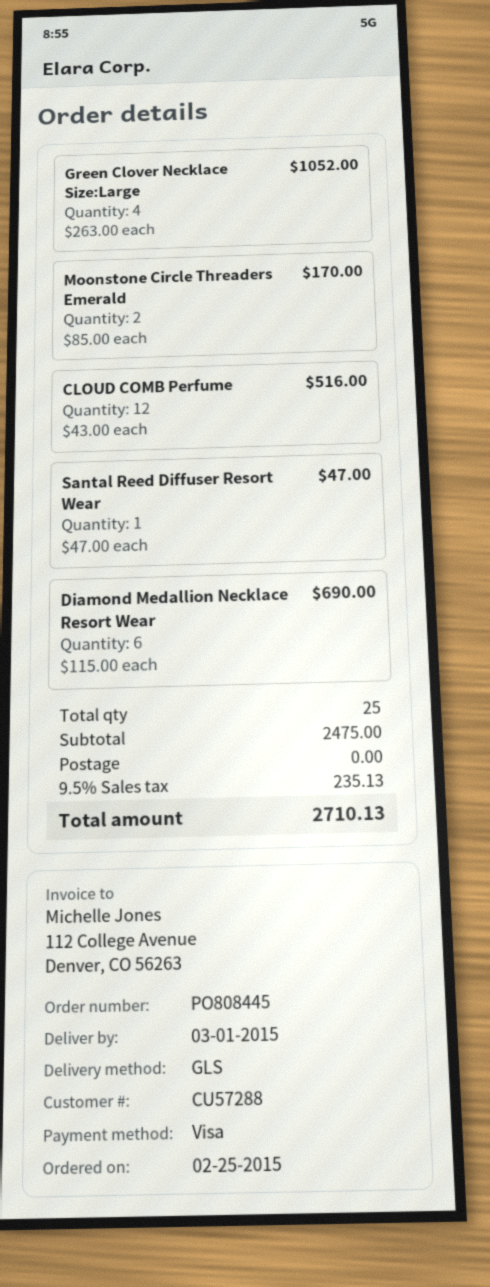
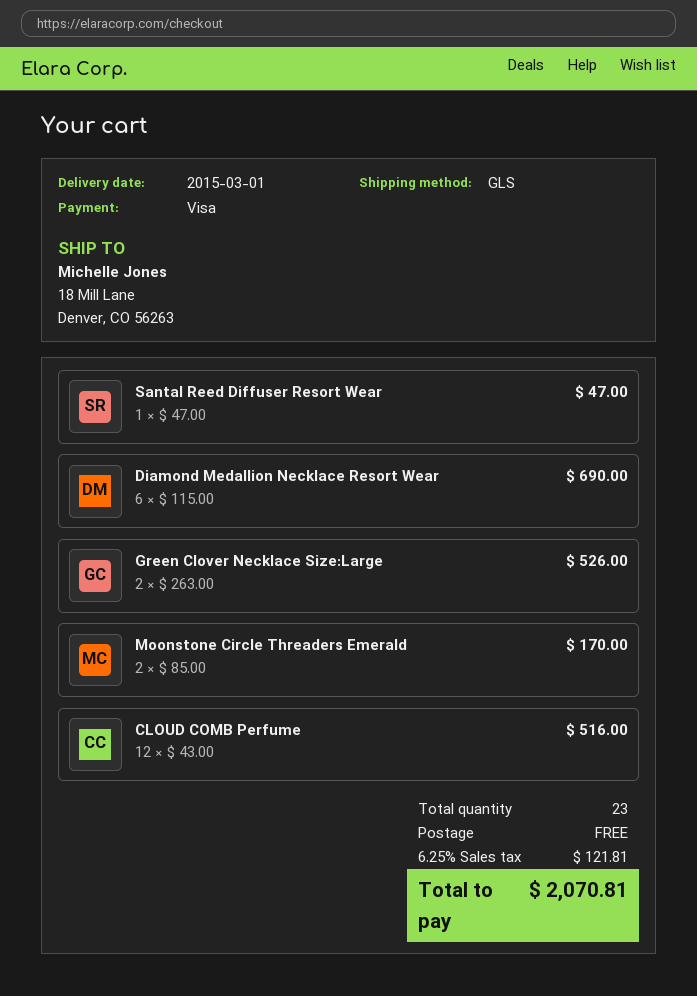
Green Clover Necklace Size:Large: 4 x 263.00 = 1052.00 -> 2 x 263.00 = 526.00
total quantity: 25 -> 23
tax: 9.5% = 235.13 -> 6.25% = 121.81
total: 2710.13 -> 2070.81

